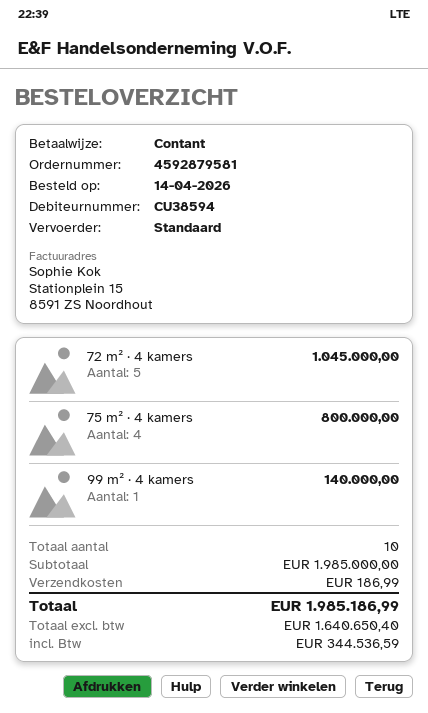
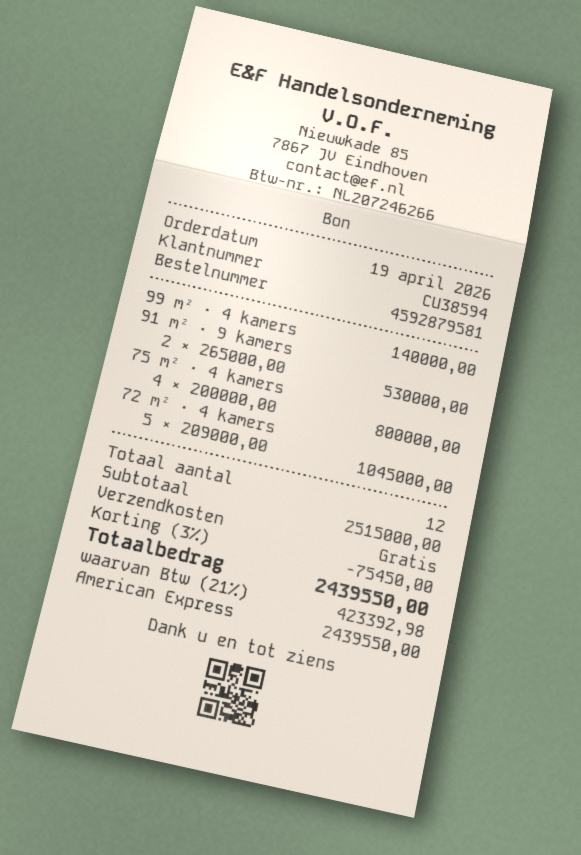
order date: 2026-04-14 -> 2026-04-19
payment method: cash -> American Express
91 m² · 9 kamers: none -> 2 for 530000.00
total quantity: 10 -> 12
subtotal: 1985000.00 -> 2515000.00
discount: none -> 3% = 75450.00
shipping: 186.99 -> 0.00
tax: 344536.59 -> 423392.98
total: 1985186.99 -> 2439550.00

